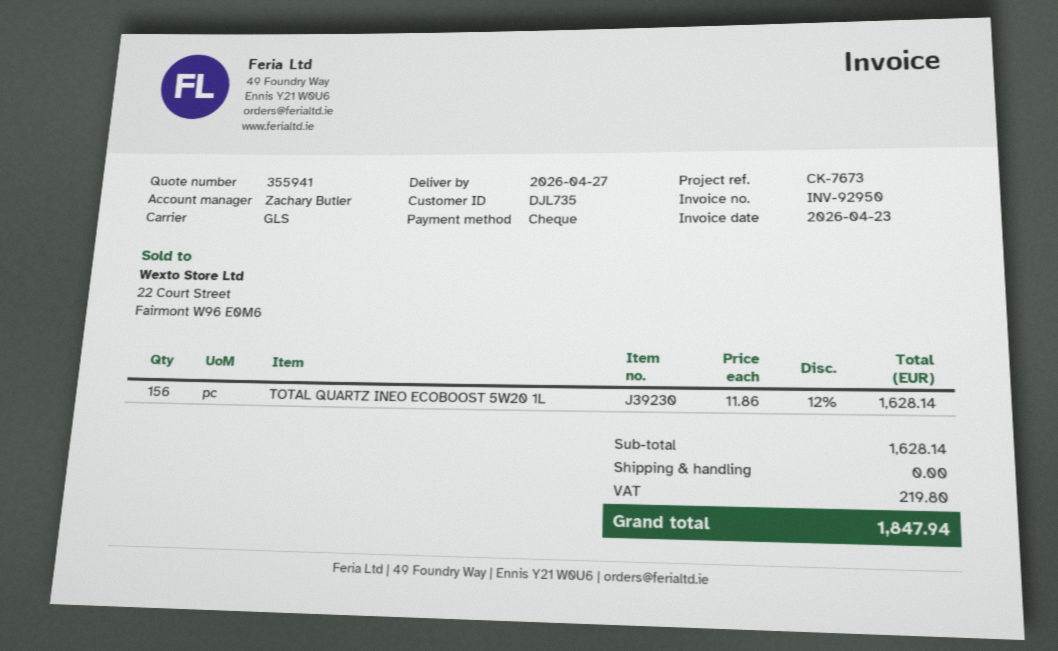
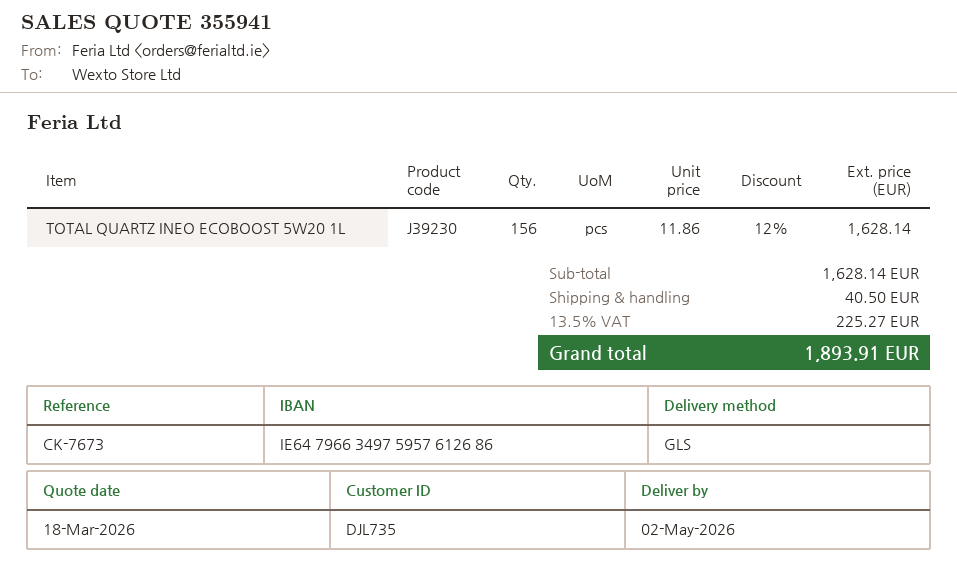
delivery date: 2026-04-27 -> 2026-05-02
shipping: 0.00 -> 40.50
tax: 219.80 -> 225.27
total: 1847.94 -> 1893.91

